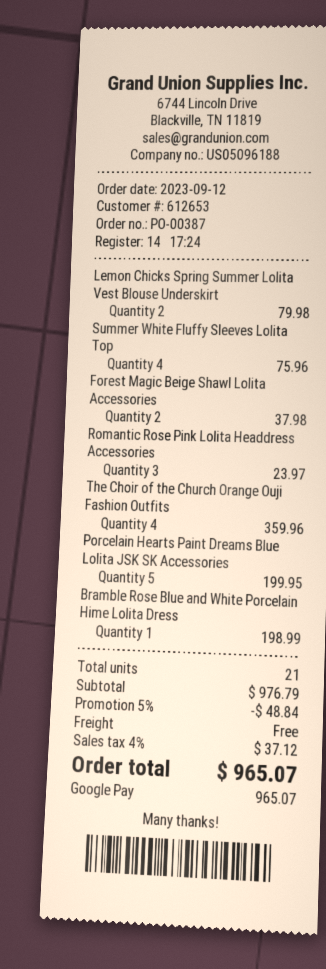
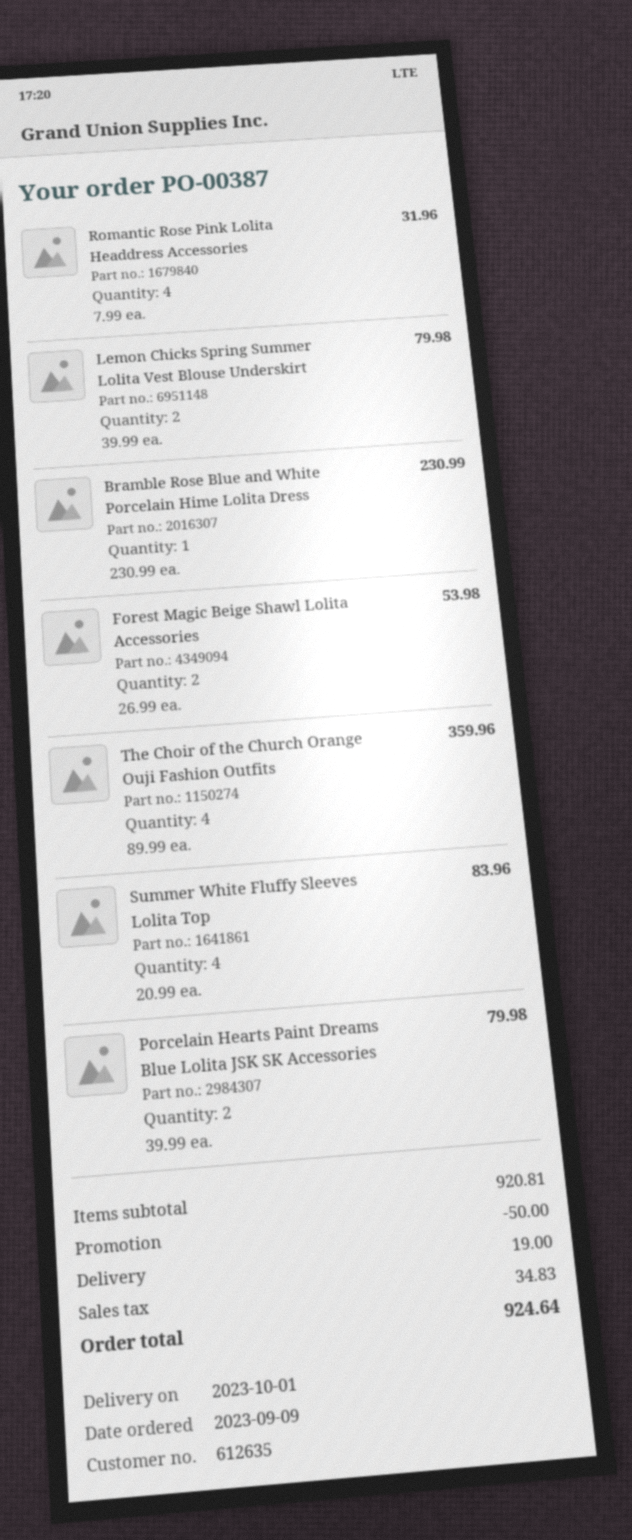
order date: 2023-09-12 -> 2023-09-09
customer number: 612653 -> 612635
Summer White Fluffy Sleeves Lolita Top: 4 for 75.96 -> 4 for 83.96
Forest Magic Beige Shawl Lolita Accessories: 2 for 37.98 -> 2 for 53.98
Romantic Rose Pink Lolita Headdress Accessories: 3 for 23.97 -> 4 for 31.96
Porcelain Hearts Paint Dreams Blue Lolita JSK SK Accessories: 5 for 199.95 -> 2 for 79.98
Bramble Rose Blue and White Porcelain Hime Lolita Dress: 1 for 198.99 -> 1 for 230.99
subtotal: 976.79 -> 920.81
discount: 48.84 -> 50.00
shipping: 0.00 -> 19.00
tax: 37.12 -> 34.83
total: 965.07 -> 924.64

